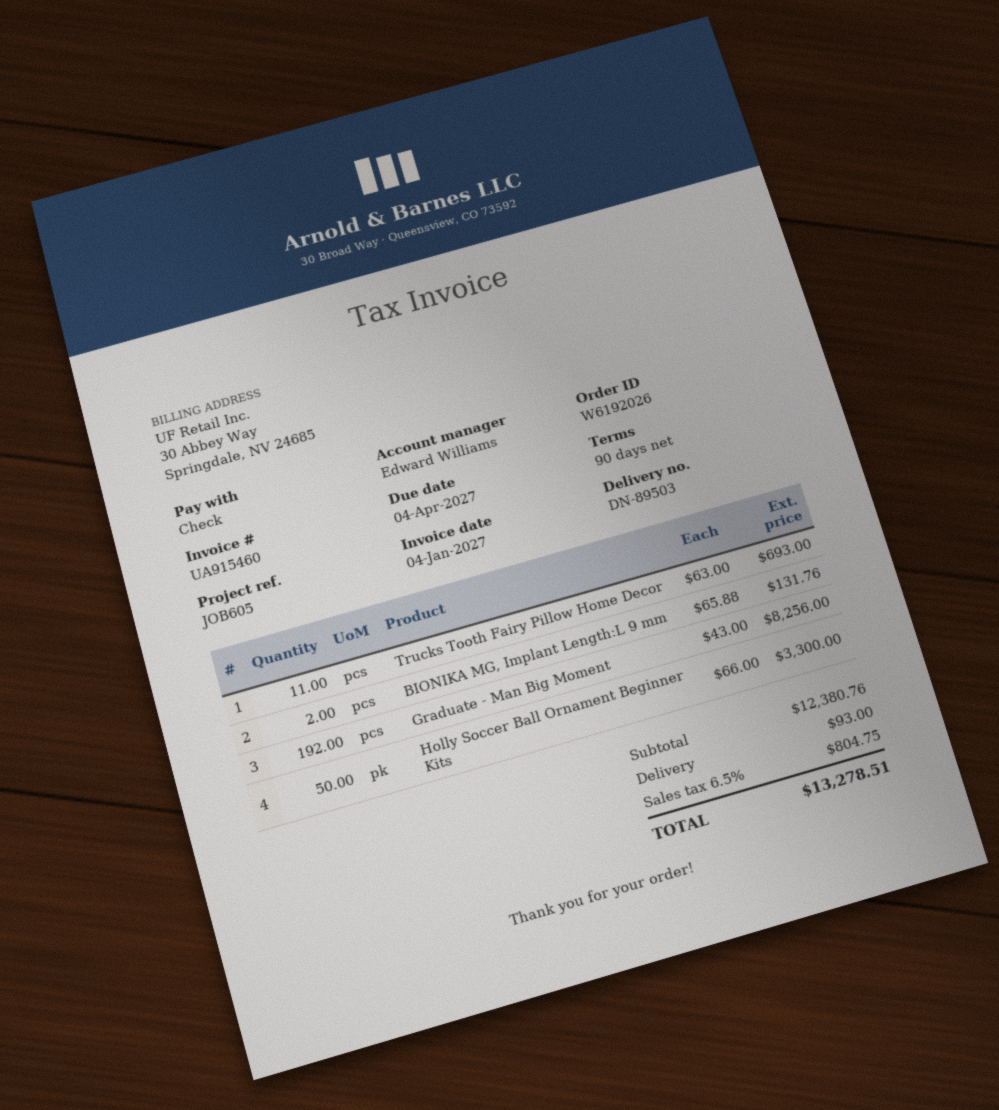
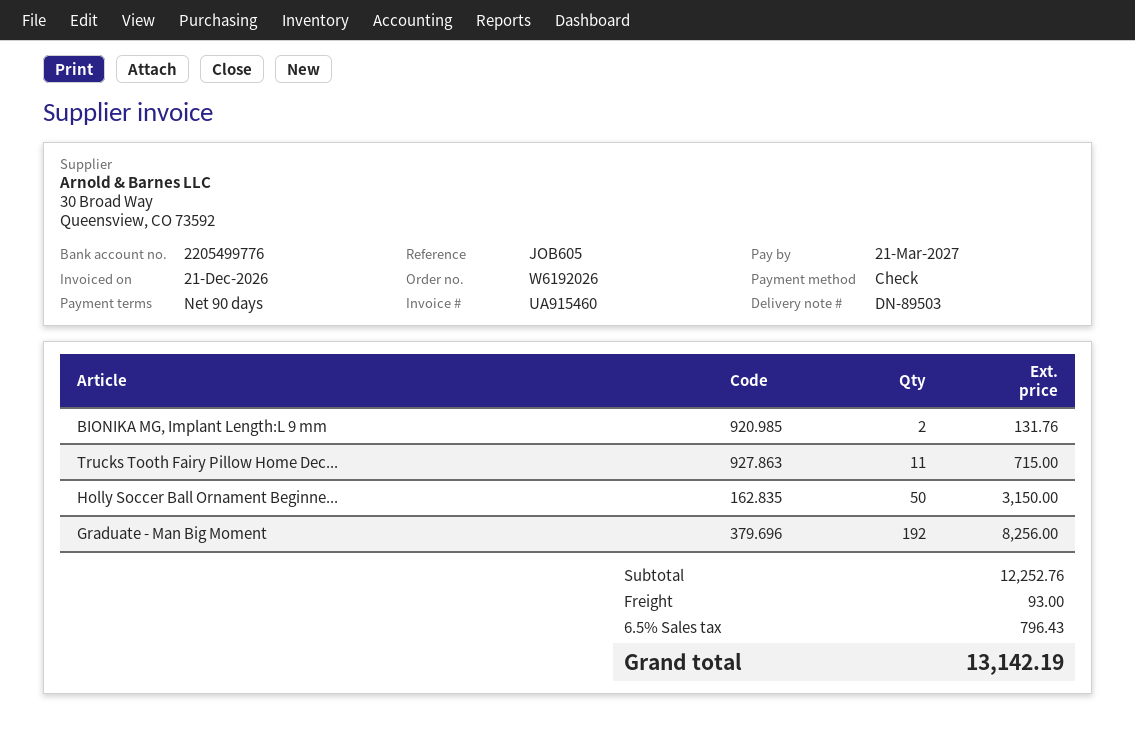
invoice date: 2027-01-04 -> 2026-12-21
due date: 2027-04-04 -> 2027-03-21
Trucks Tooth Fairy Pillow Home Decor: 11 for 693.00 -> 11 for 715.00
Holly Soccer Ball Ornament Beginner Kits: 50 for 3300.00 -> 50 for 3150.00
subtotal: 12380.76 -> 12252.76
tax: 6.5% = 804.75 -> 6.5% = 796.43
total: 13278.51 -> 13142.19

